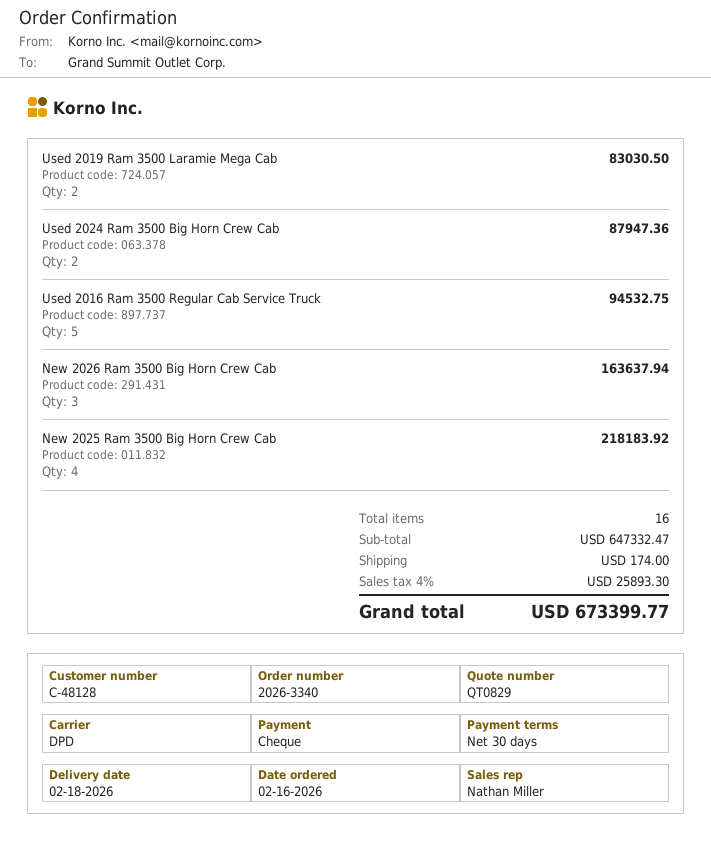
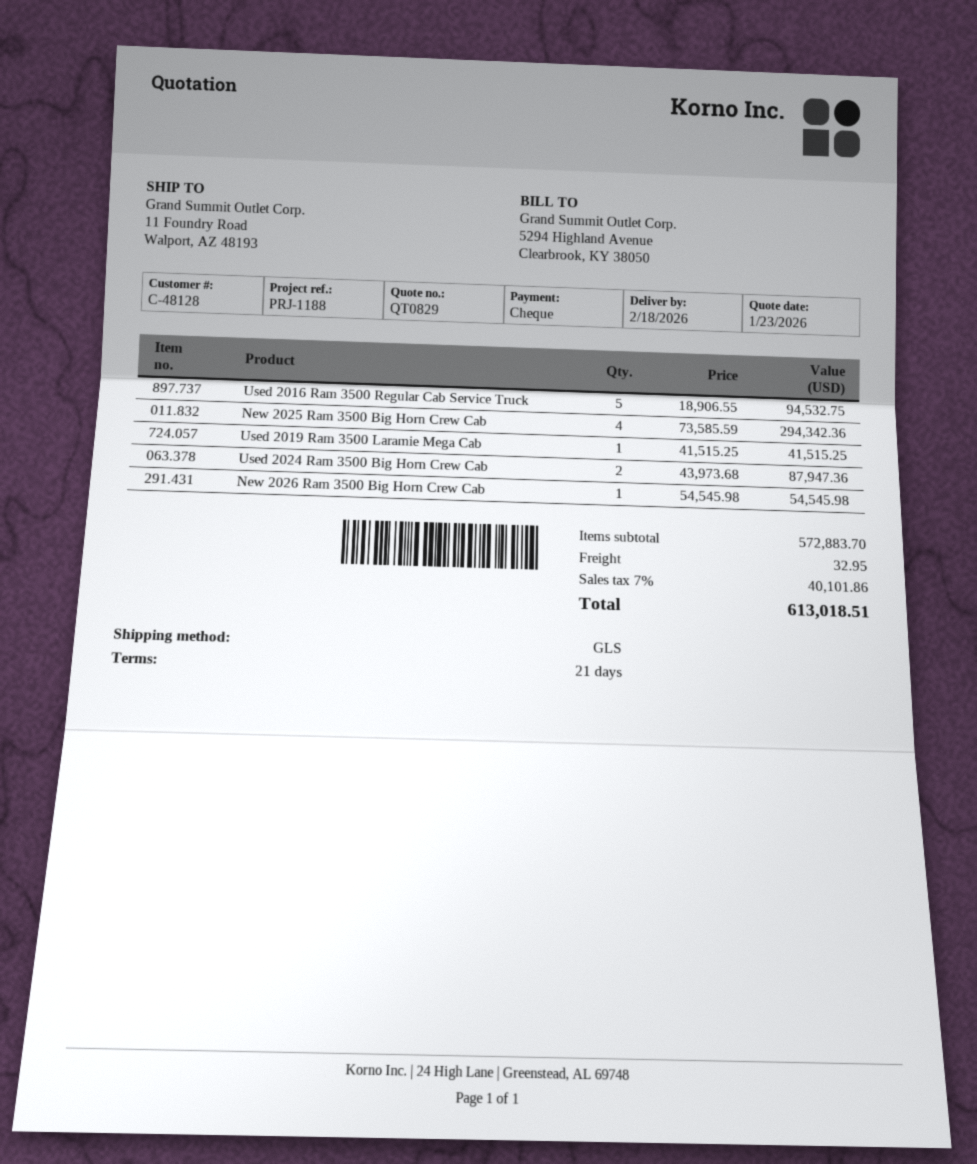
payment terms: 30 days -> 21 days
shipping method: DPD -> GLS
Used 2019 Ram 3500 Laramie Mega Cab: 2 for 83030.50 -> 1 for 41515.25
New 2026 Ram 3500 Big Horn Crew Cab: 3 for 163637.94 -> 1 for 54545.98
New 2025 Ram 3500 Big Horn Crew Cab: 4 for 218183.92 -> 4 for 294342.36
subtotal: 647332.47 -> 572883.70
shipping: 174.00 -> 32.95
tax: 4% = 25893.30 -> 7% = 40101.86
total: 673399.77 -> 613018.51

